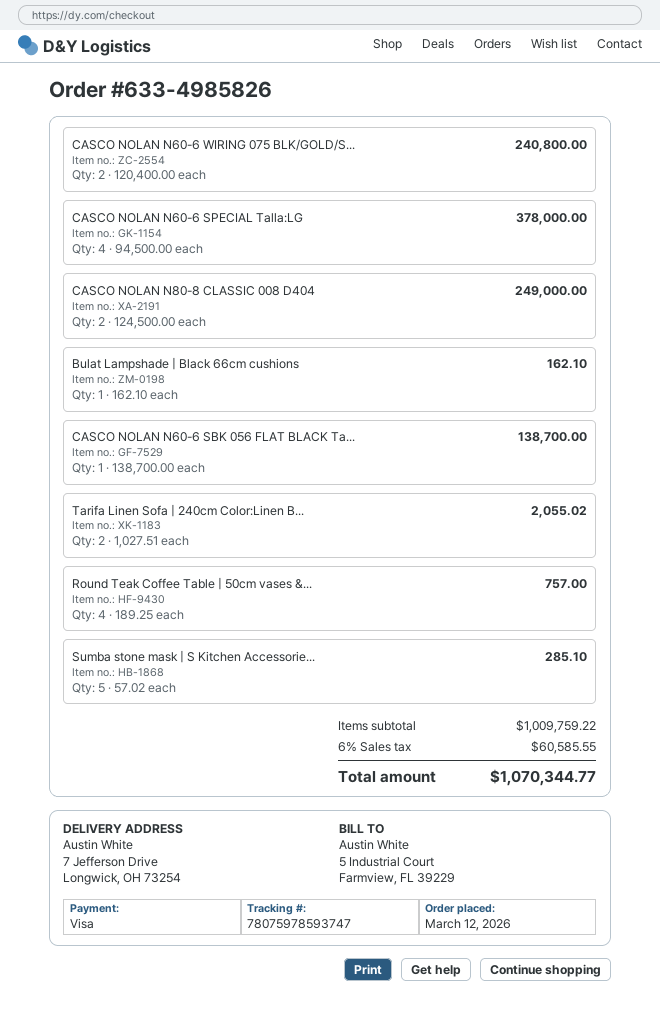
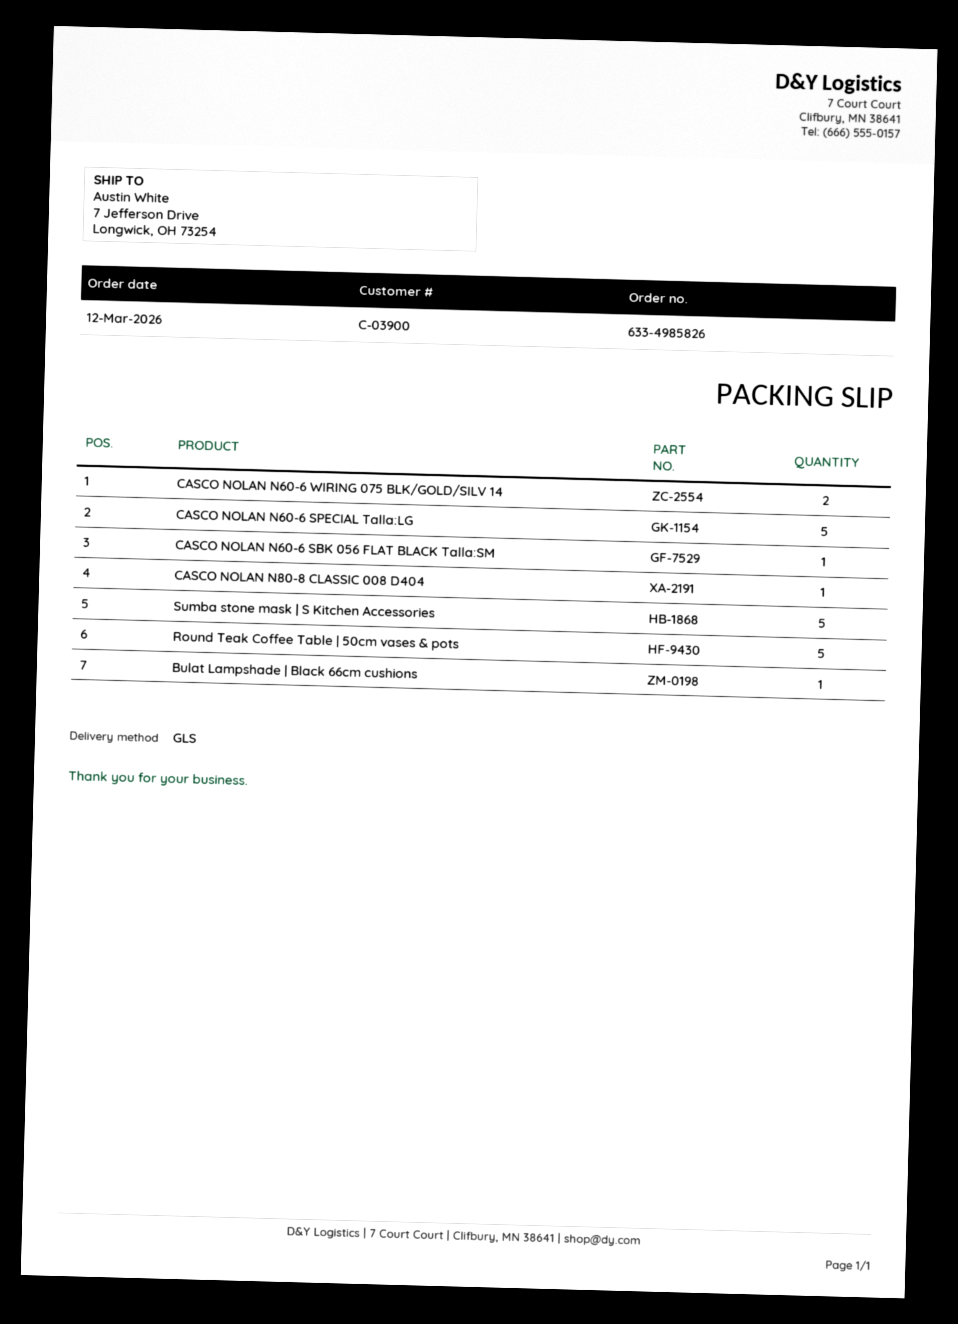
CASCO NOLAN N60-6 SPECIAL Talla:LG: 4 -> 5
CASCO NOLAN N80-8 CLASSIC 008 D404: 2 -> 1
Tarifa Linen Sofa | 240cm Color:Linen B...: 2 -> none
Round Teak Coffee Table | 50cm vases &...: 4 -> 5

